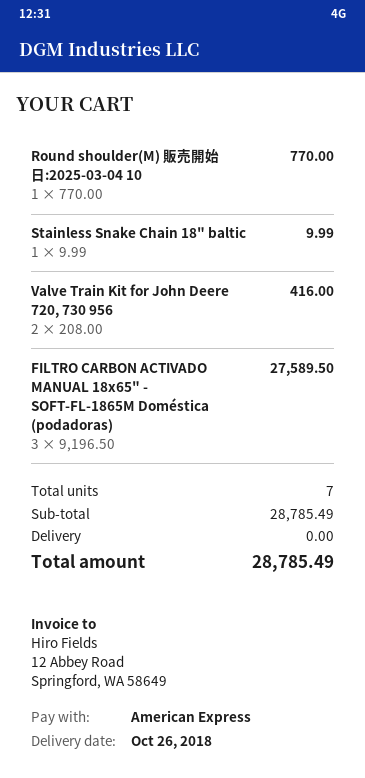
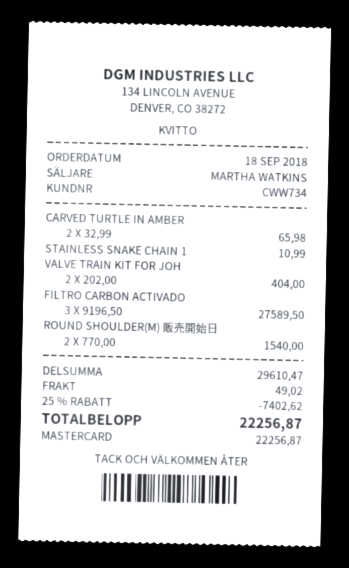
payment method: American Express -> Mastercard
Round shoulder(M) 販売開始日:2025-03-04 10: 1 x 770.00 = 770.00 -> 2 x 770.00 = 1540.00
Stainless Snake Chain 18" baltic: 1 x 9.99 = 9.99 -> 1 x 10.99 = 10.99
Valve Train Kit for John Deere 720, 730 956: 2 x 208.00 = 416.00 -> 2 x 202.00 = 404.00
CARVED TURTLE IN AMBER: none -> 2 x 32.99 = 65.98
subtotal: 28785.49 -> 29610.47
discount: none -> 25% = 7402.62
shipping: 0.00 -> 49.02
total: 28785.49 -> 22256.87

